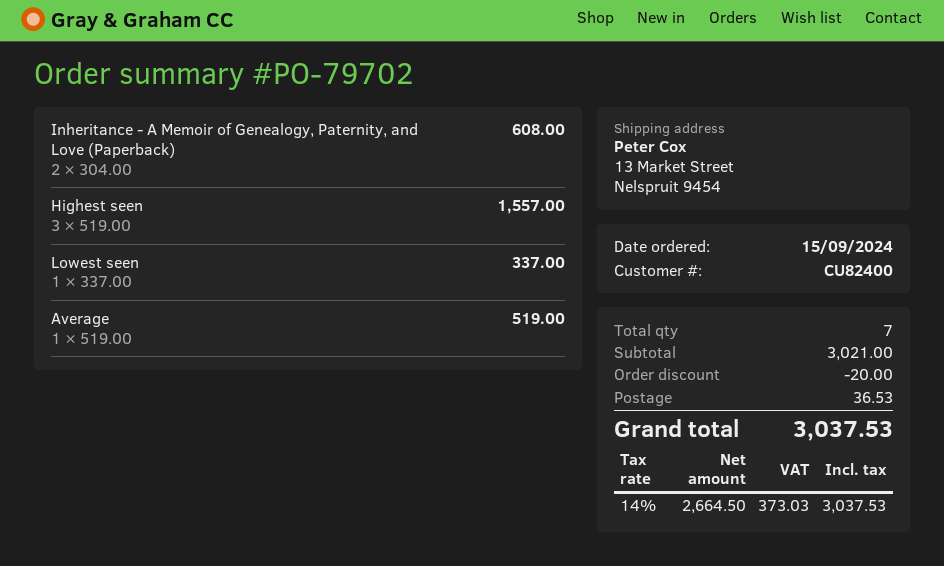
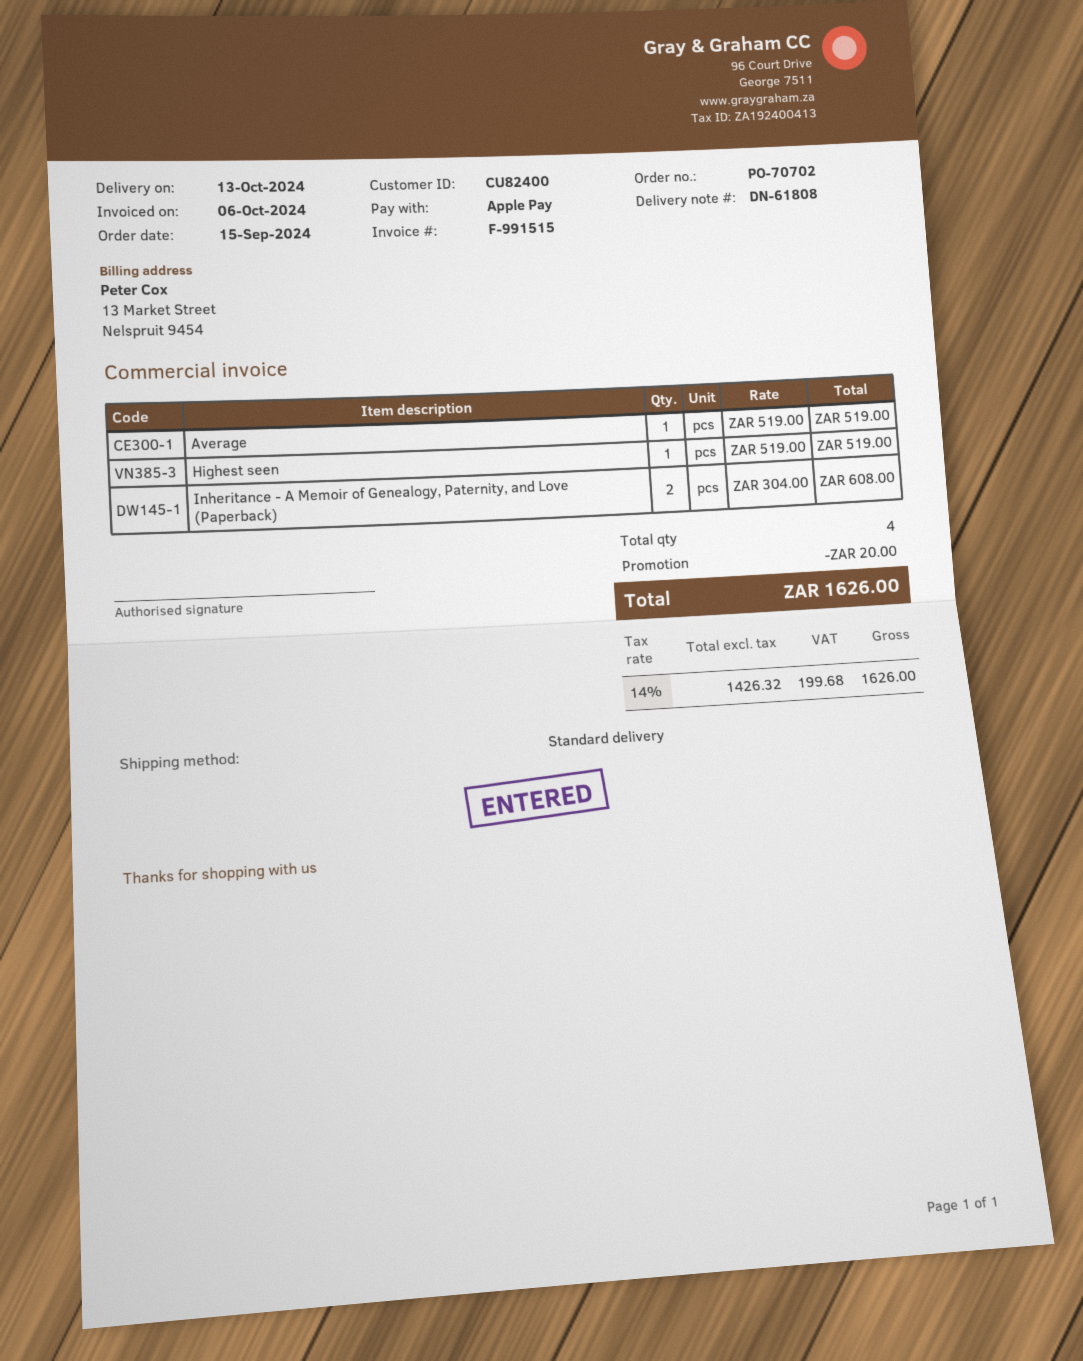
order number: PO-79702 -> PO-70702
Highest seen: 3 x 519.00 = 1557.00 -> 1 x 519.00 = 519.00
Lowest seen: 1 x 337.00 = 337.00 -> none
total quantity: 7 -> 4
shipping: 36.53 -> none
net: 2664.50 -> 1426.32
tax: 14% = 373.03 -> 14% = 199.68
total: 3037.53 -> 1626.00

